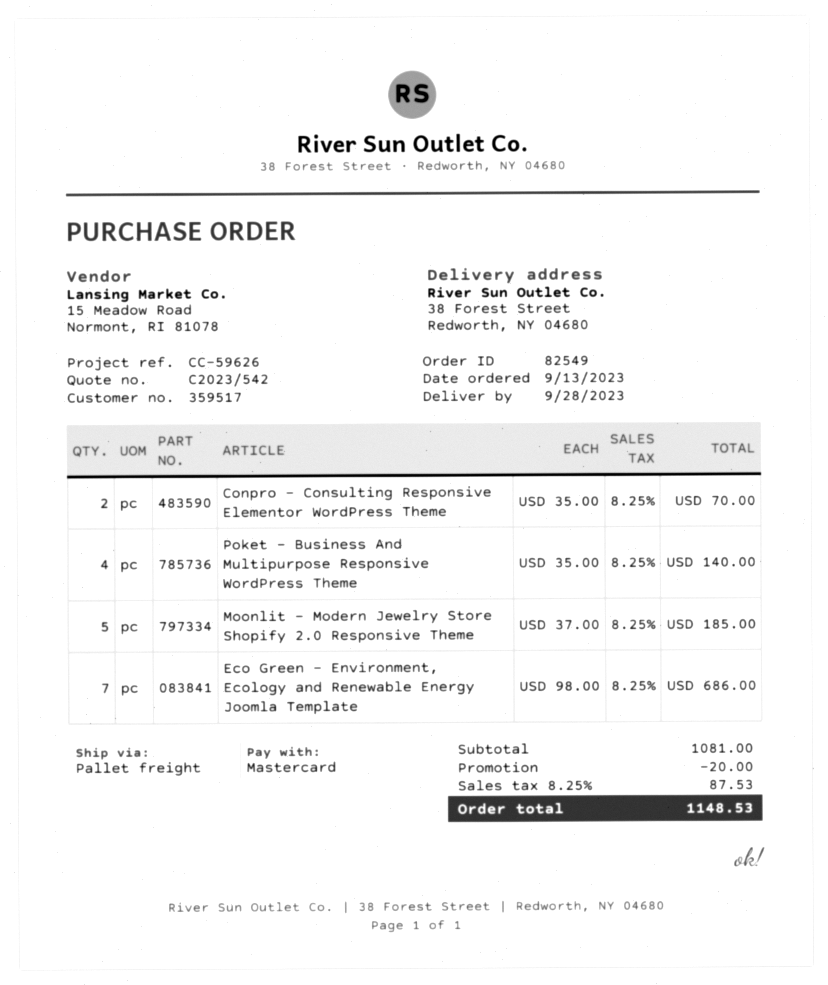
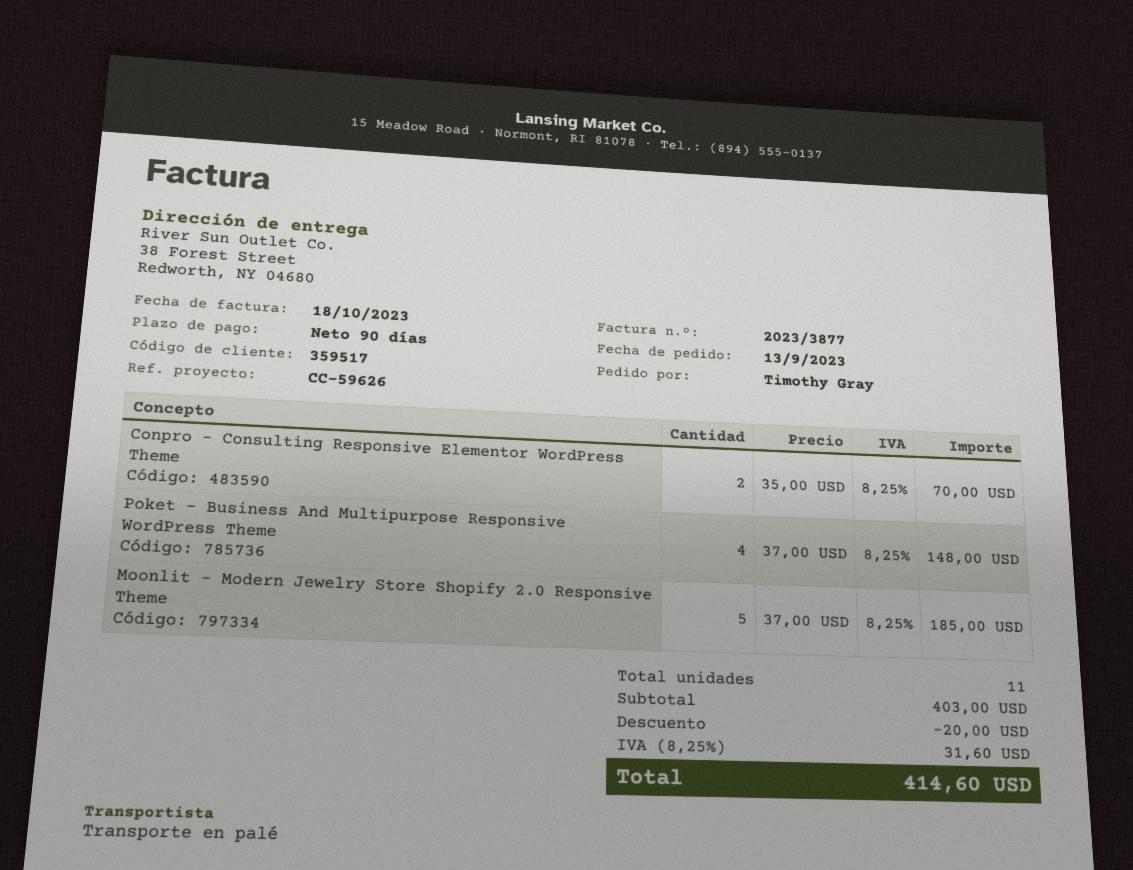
Poket - Business And Multipurpose Responsive WordPress Theme: 4 x 35.00 = 140.00 -> 4 x 37.00 = 148.00
Eco Green - Environment, Ecology and Renewable Energy Joomla Template: 7 x 98.00 = 686.00 -> none
subtotal: 1081.00 -> 403.00
tax: 8.25% = 87.53 -> 8.25% = 31.60
total: 1148.53 -> 414.60

